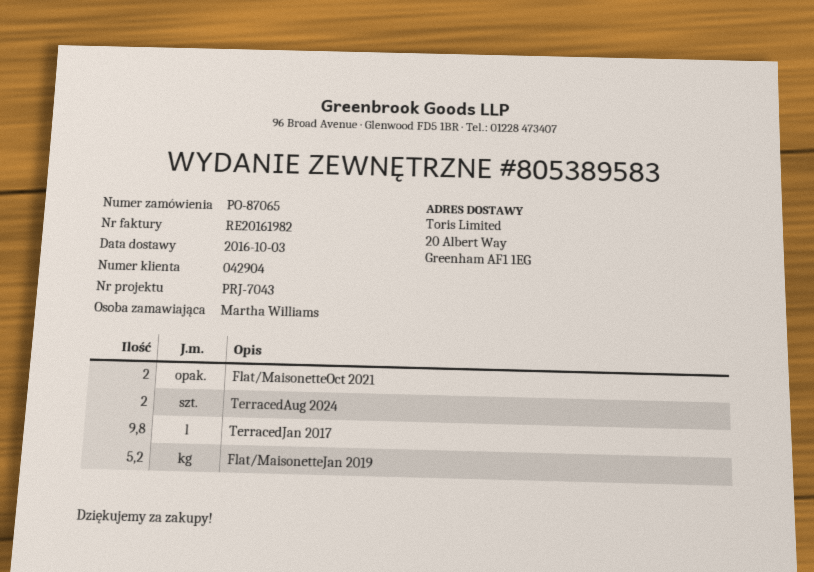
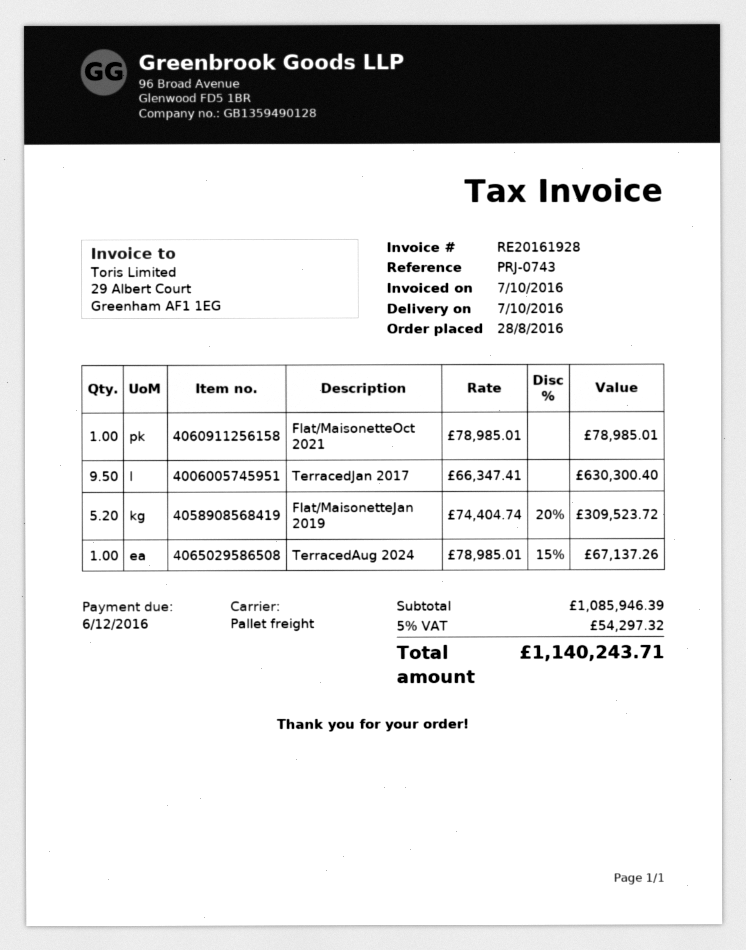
delivery date: 2016-10-03 -> 2016-10-07
invoice number: RE20161982 -> RE20161928
reference: PRJ-7043 -> PRJ-0743
Flat/MaisonetteOct 2021: 2 -> 1
TerracedAug 2024: 2 -> 1
TerracedJan 2017: 9.8 -> 9.5

